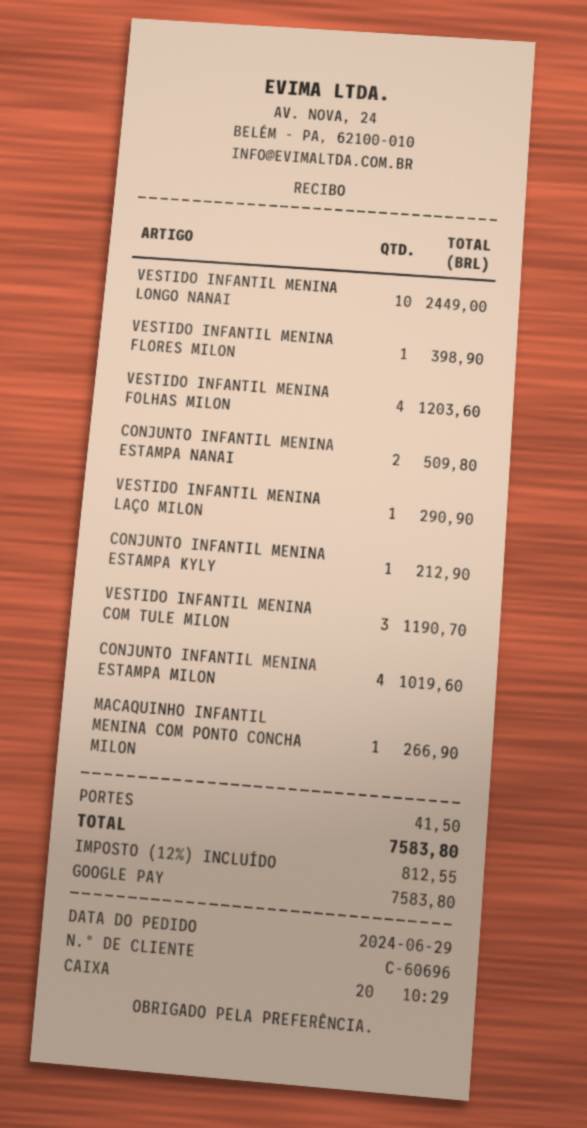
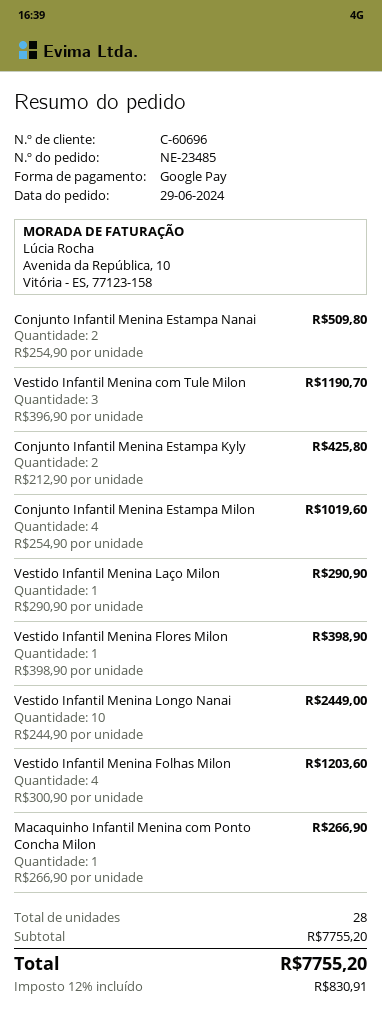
CONJUNTO INFANTIL MENINA ESTAMPA KYLY: 1 for 212.90 -> 2 for 425.80
shipping: 41.50 -> none
tax: 12% = 812.55 -> 12% = 830.91
total: 7583.80 -> 7755.20

